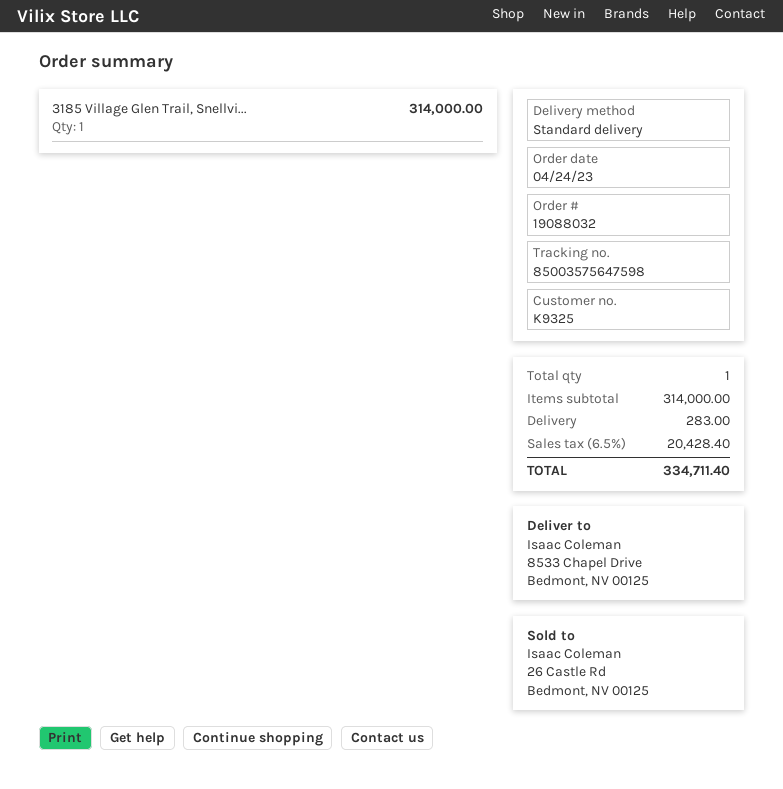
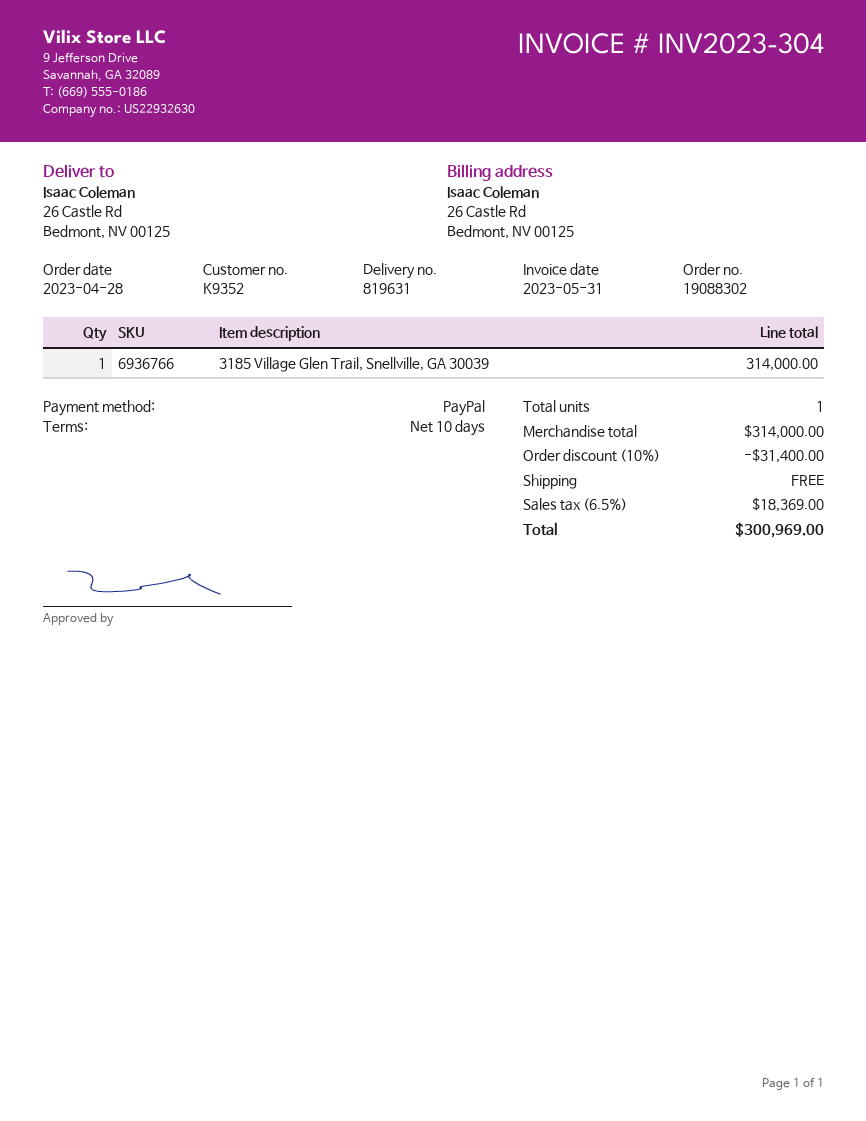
order number: 19088032 -> 19088302
order date: 2023-04-24 -> 2023-04-28
customer number: K9325 -> K9352
ship to: 8533 Chapel Drive, Bedmont, NV 00125 -> 26 Castle Rd, Bedmont, NV 00125
discount: none -> 10% = 31400.00
shipping: 283.00 -> 0.00
tax: 6.5% = 20428.40 -> 6.5% = 18369.00
total: 334711.40 -> 300969.00

